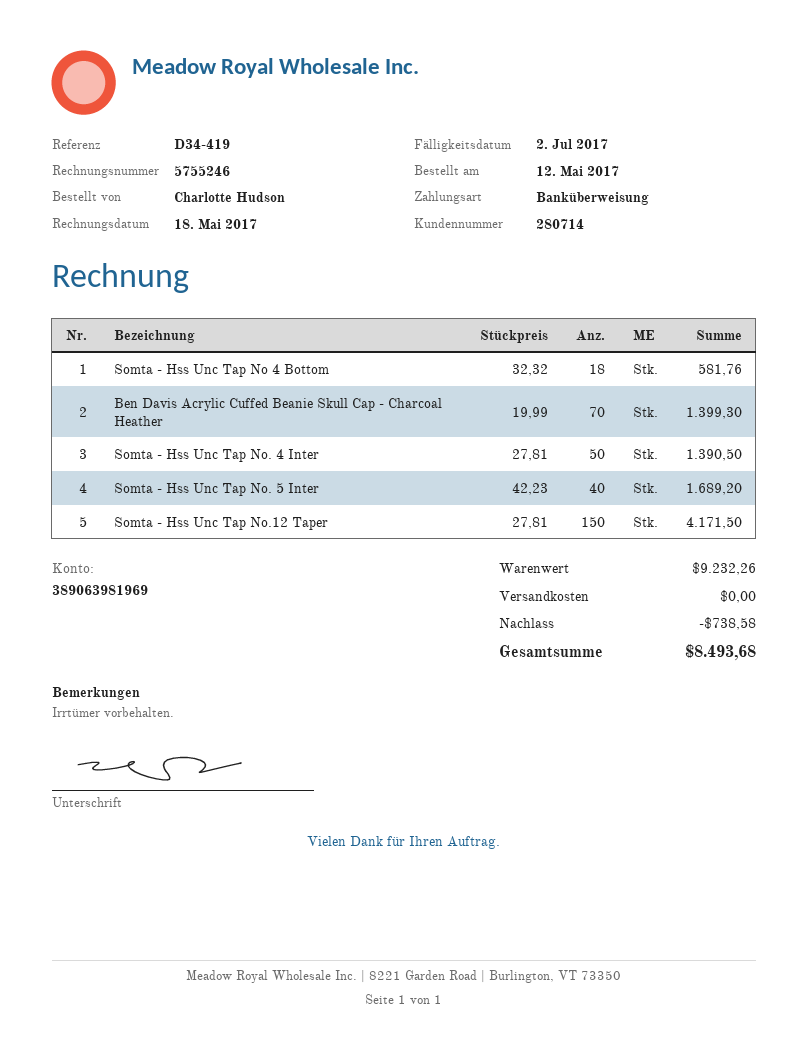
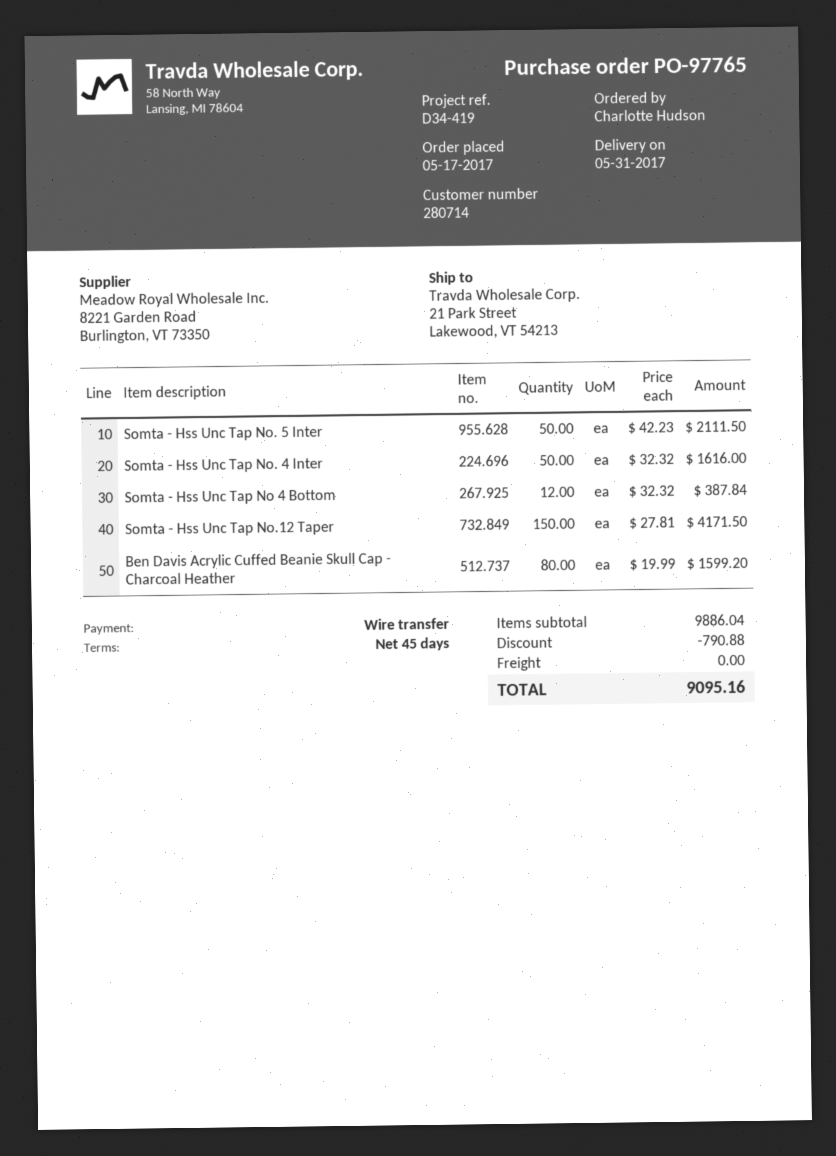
order date: 2017-05-12 -> 2017-05-17
Somta - Hss Unc Tap No 4 Bottom: 18 x 32.32 = 581.76 -> 12 x 32.32 = 387.84
Ben Davis Acrylic Cuffed Beanie Skull Cap - Charcoal Heather: 70 x 19.99 = 1399.30 -> 80 x 19.99 = 1599.20
Somta - Hss Unc Tap No. 4 Inter: 50 x 27.81 = 1390.50 -> 50 x 32.32 = 1616.00
Somta - Hss Unc Tap No. 5 Inter: 40 x 42.23 = 1689.20 -> 50 x 42.23 = 2111.50
subtotal: 9232.26 -> 9886.04
discount: 738.58 -> 790.88
total: 8493.68 -> 9095.16

